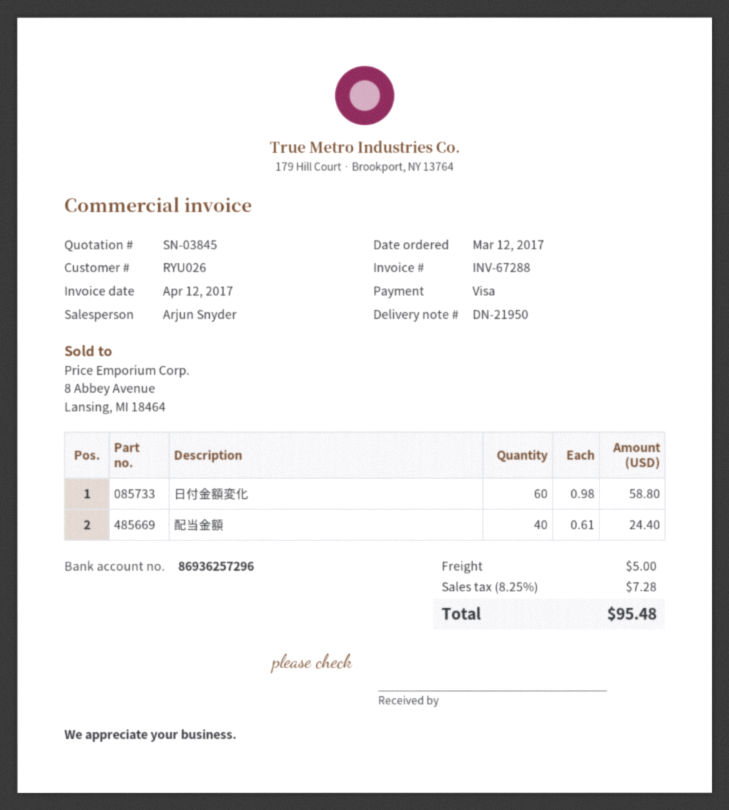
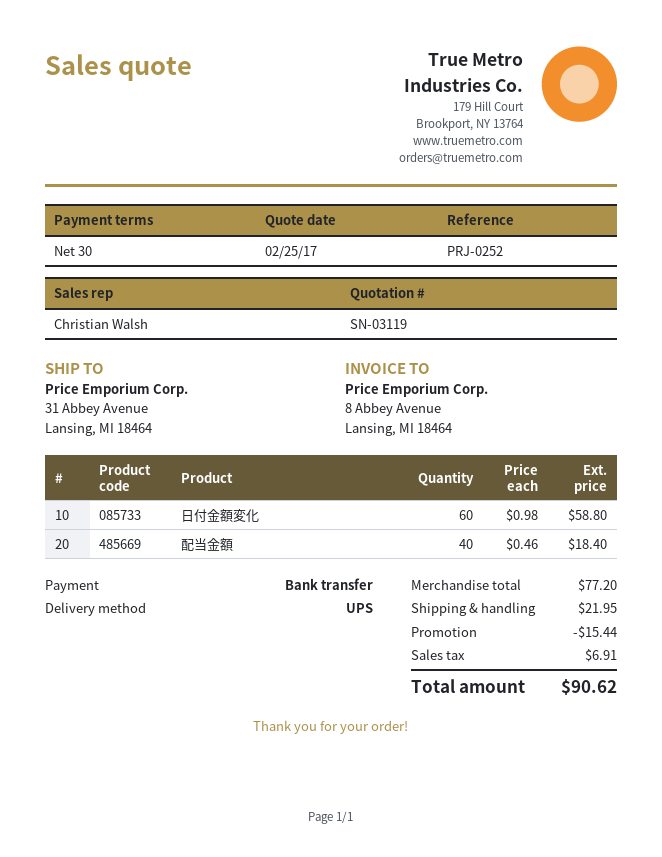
quote number: SN-03845 -> SN-03119
sales rep: Arjun Snyder -> Christian Walsh
payment method: Visa -> bank transfer
配当金額: 40 x 0.61 = 24.40 -> 40 x 0.46 = 18.40
discount: none -> 15.44
shipping: 5.00 -> 21.95
tax: 7.28 -> 6.91
total: 95.48 -> 90.62

